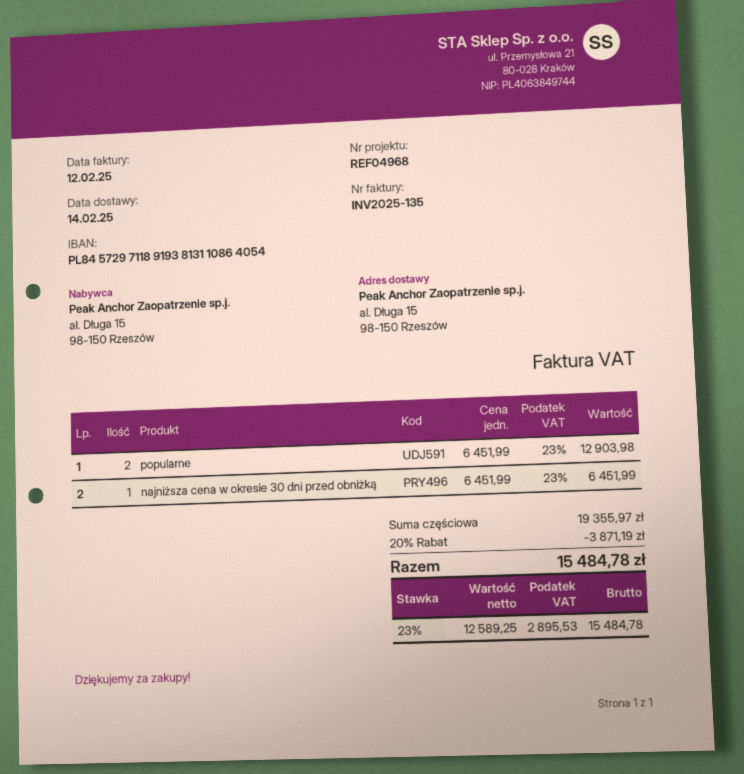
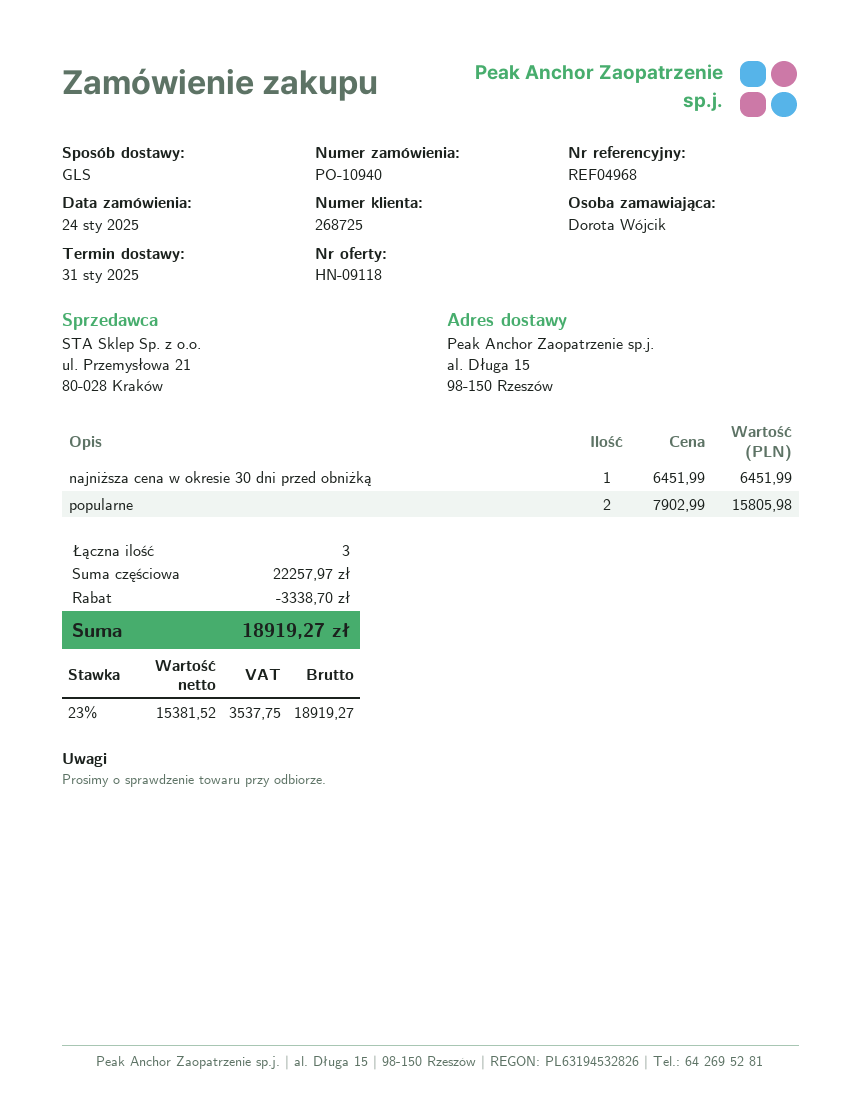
delivery date: 2025-02-14 -> 2025-01-31
popularne: 2 x 6451.99 = 12903.98 -> 2 x 7902.99 = 15805.98
subtotal: 19355.97 -> 22257.97
discount: 3871.19 -> 3338.70
net: 12589.25 -> 15381.52
tax: 23% = 2895.53 -> 23% = 3537.75
total: 15484.78 -> 18919.27

